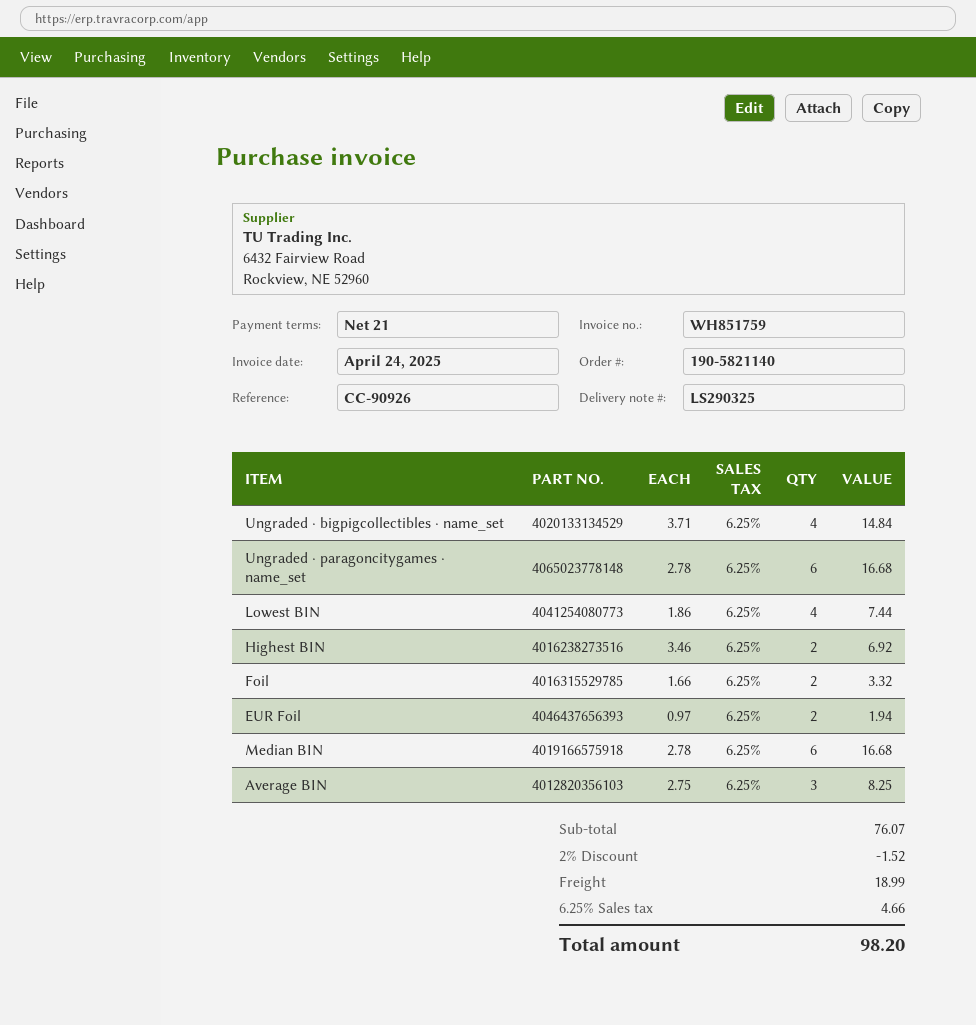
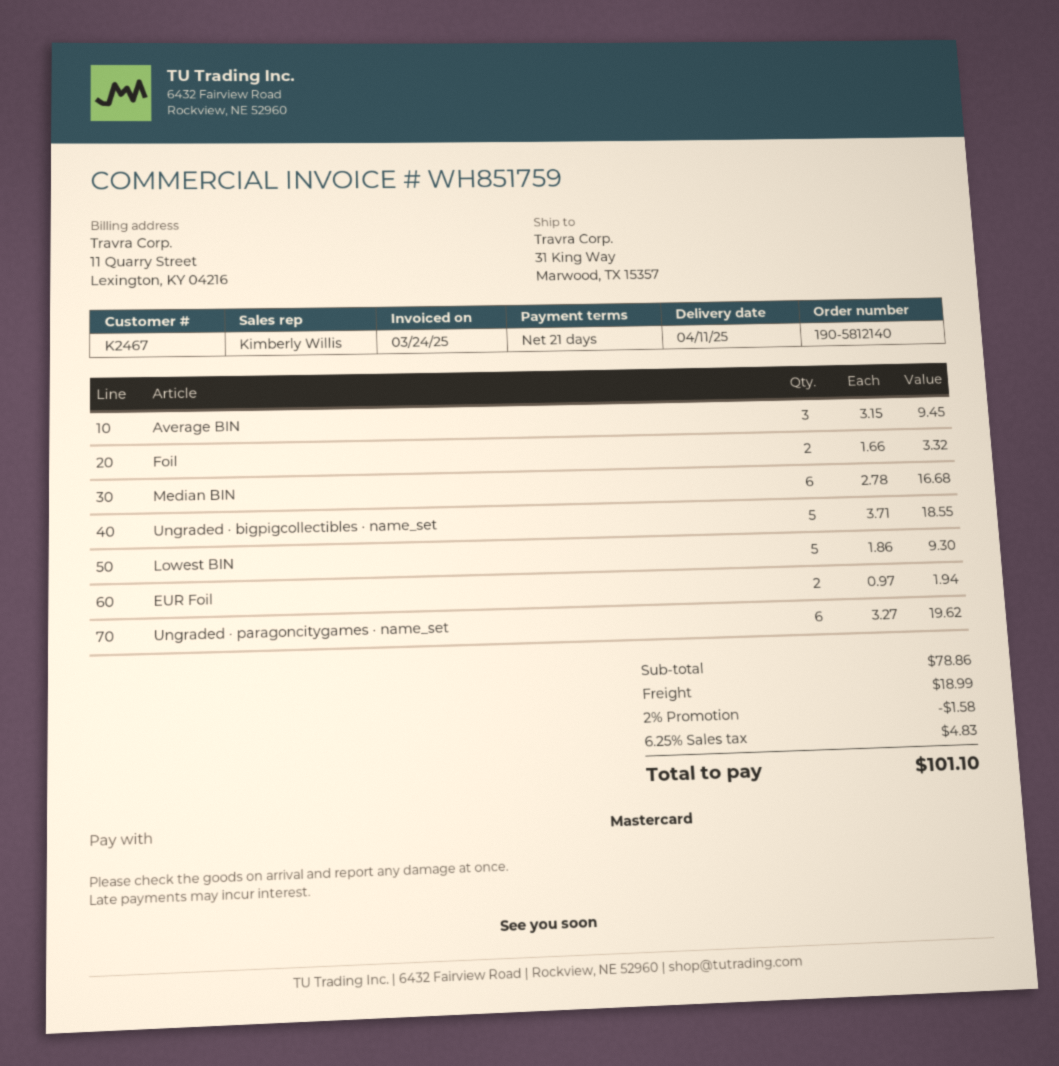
order number: 190-5821140 -> 190-5812140
invoice date: 2025-04-24 -> 2025-03-24
Ungraded · bigpigcollectibles · name_set: 4 x 3.71 = 14.84 -> 5 x 3.71 = 18.55
Ungraded · paragoncitygames · name_set: 6 x 2.78 = 16.68 -> 6 x 3.27 = 19.62
Lowest BIN: 4 x 1.86 = 7.44 -> 5 x 1.86 = 9.30
Highest BIN: 2 x 3.46 = 6.92 -> none
Average BIN: 3 x 2.75 = 8.25 -> 3 x 3.15 = 9.45
subtotal: 76.07 -> 78.86
discount: 2% = 1.52 -> 2% = 1.58
tax: 6.25% = 4.66 -> 6.25% = 4.83
total: 98.20 -> 101.10

